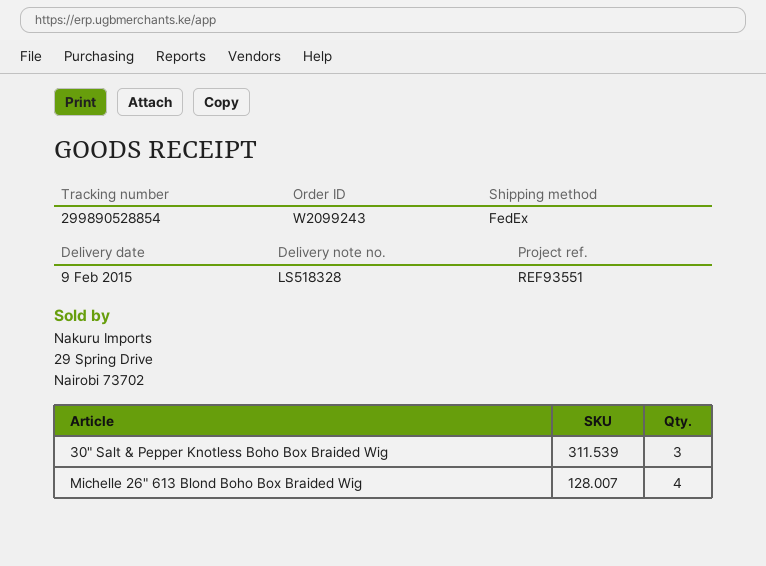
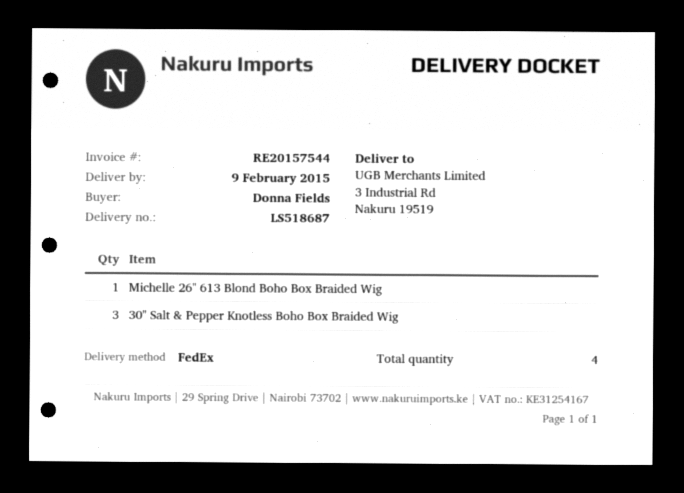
delivery note number: LS518328 -> LS518687
Michelle 26" 613 Blond Boho Box Braided Wig: 4 -> 1

